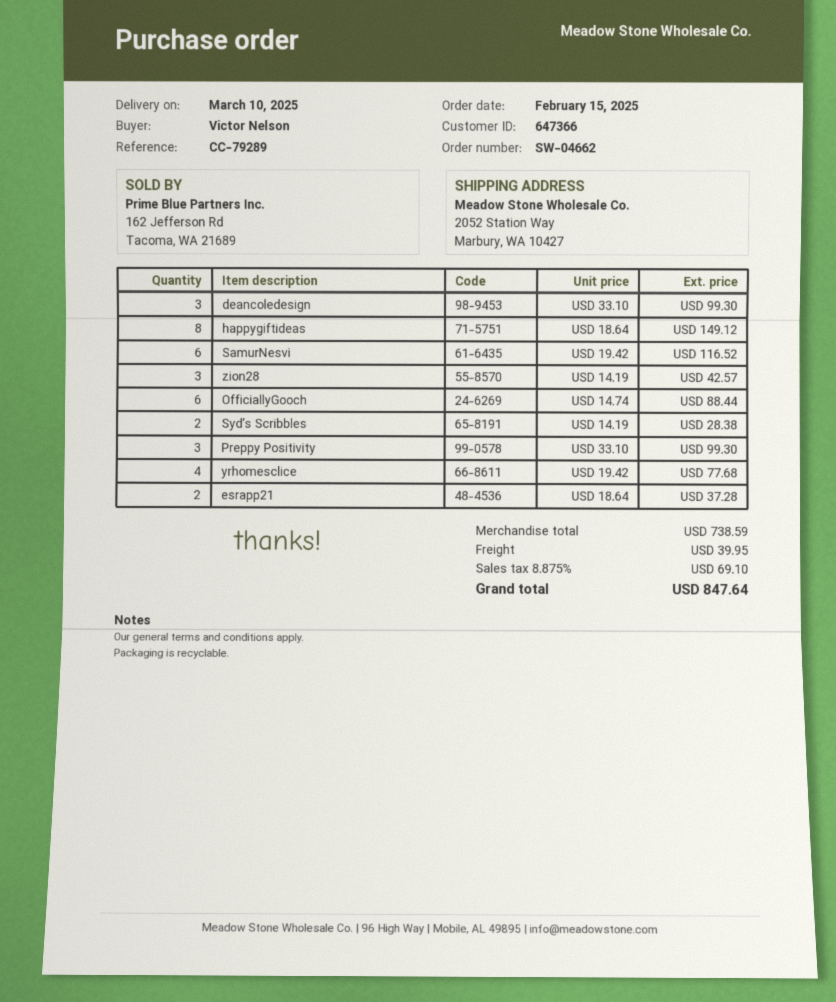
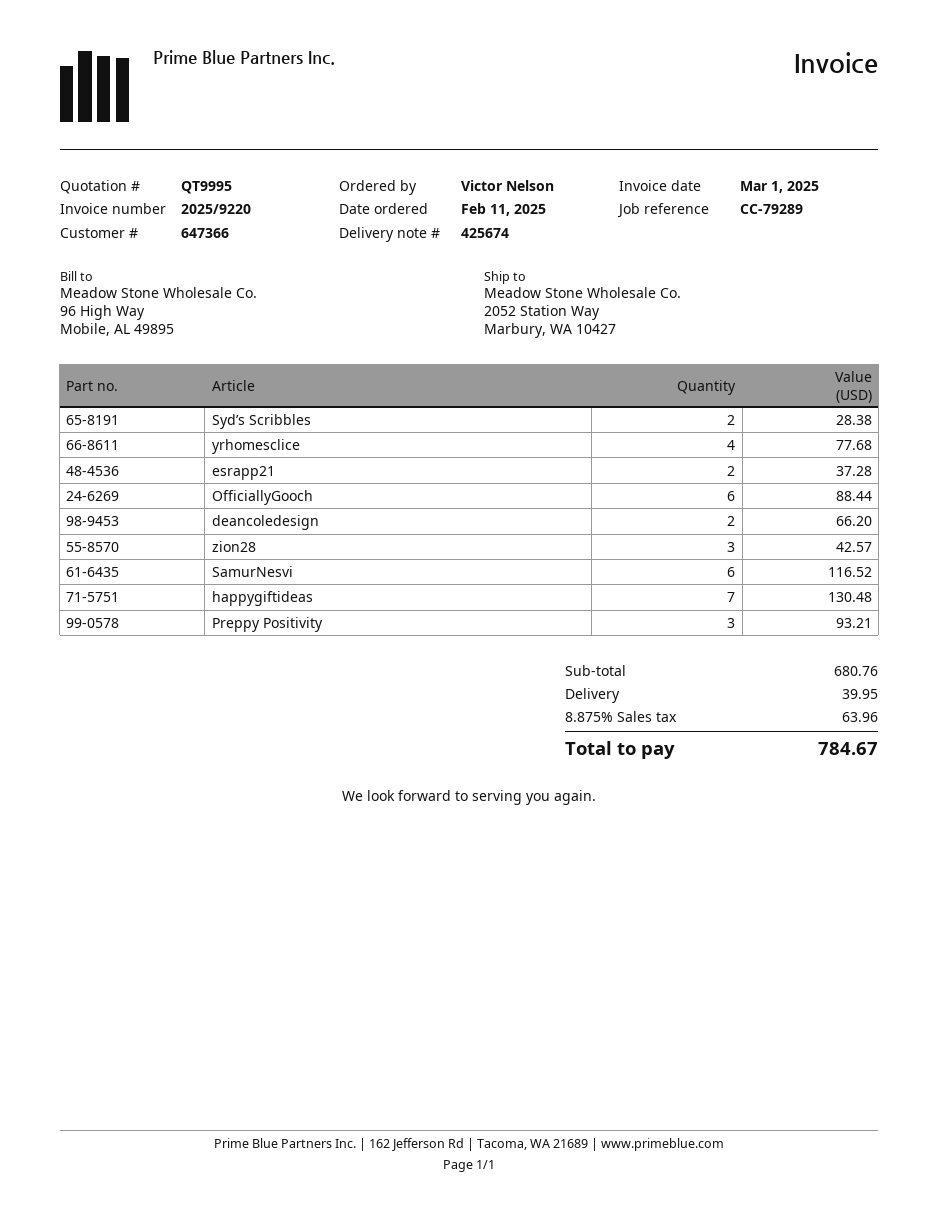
order date: 2025-02-15 -> 2025-02-11
deancoledesign: 3 for 99.30 -> 2 for 66.20
happygiftideas: 8 for 149.12 -> 7 for 130.48
Preppy Positivity: 3 for 99.30 -> 3 for 93.21
subtotal: 738.59 -> 680.76
tax: 8.875% = 69.10 -> 8.875% = 63.96
total: 847.64 -> 784.67

